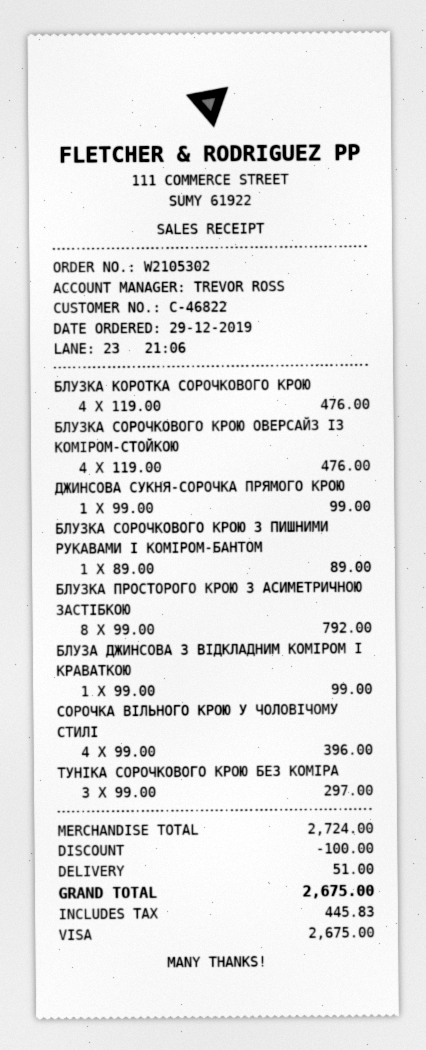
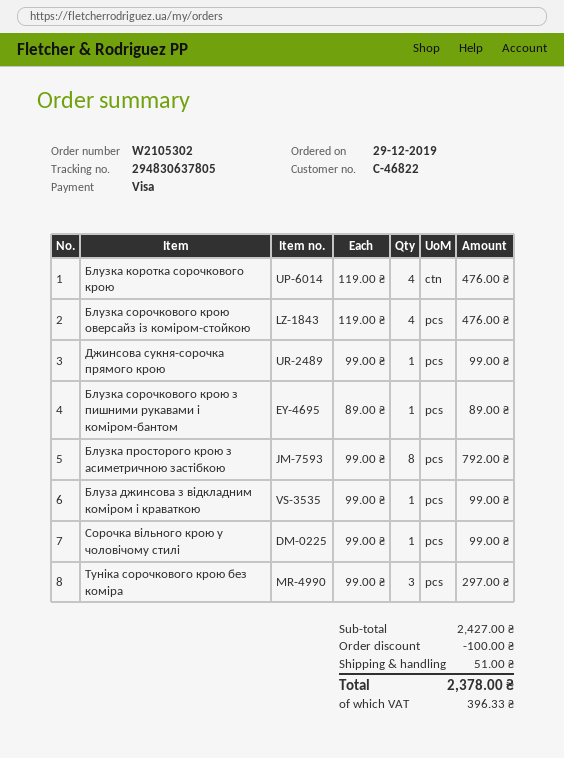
СОРОЧКА ВІЛЬНОГО КРОЮ У ЧОЛОВІЧОМУ СТИЛІ: 4 x 99.00 = 396.00 -> 1 x 99.00 = 99.00
subtotal: 2724.00 -> 2427.00
tax: 445.83 -> 396.33
total: 2675.00 -> 2378.00

